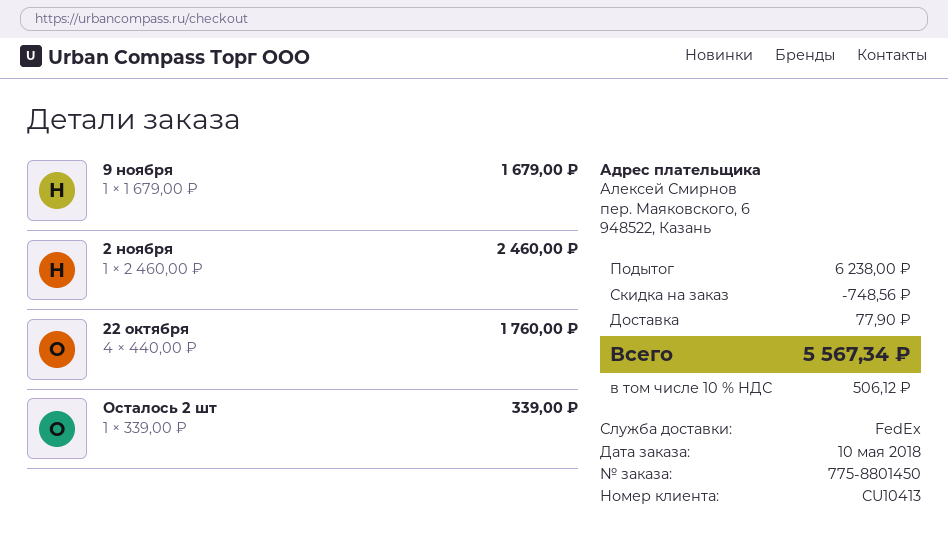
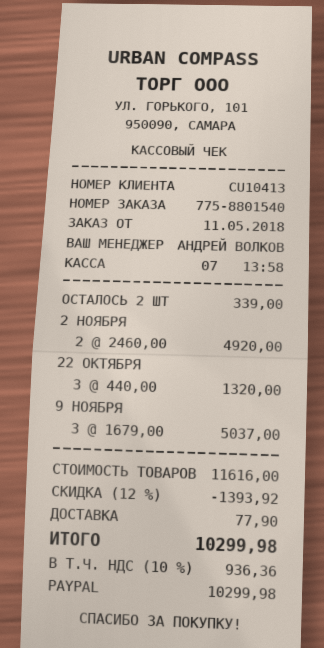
order number: 775-8801450 -> 775-8801540
order date: 2018-05-10 -> 2018-05-11
9 ноября: 1 x 1679.00 = 1679.00 -> 3 x 1679.00 = 5037.00
2 ноября: 1 x 2460.00 = 2460.00 -> 2 x 2460.00 = 4920.00
22 октября: 4 x 440.00 = 1760.00 -> 3 x 440.00 = 1320.00
subtotal: 6238.00 -> 11616.00
discount: 748.56 -> 1393.92
tax: 10% = 506.12 -> 10% = 936.36
total: 5567.34 -> 10299.98

